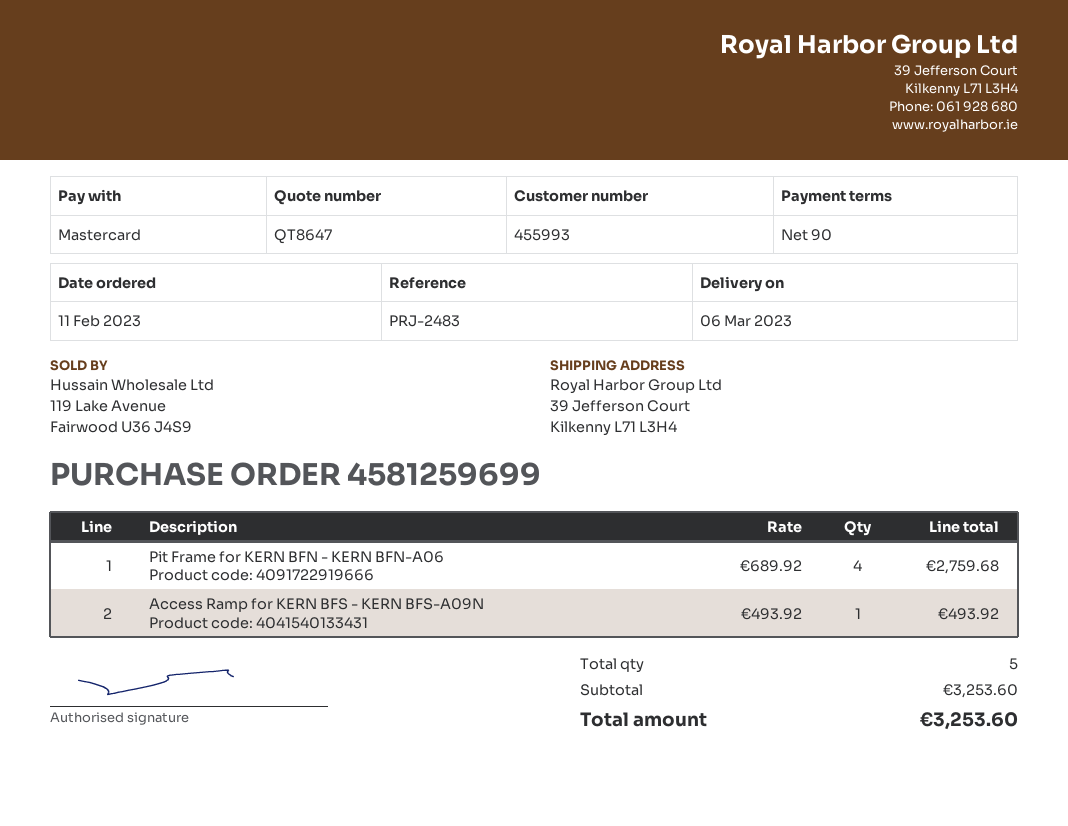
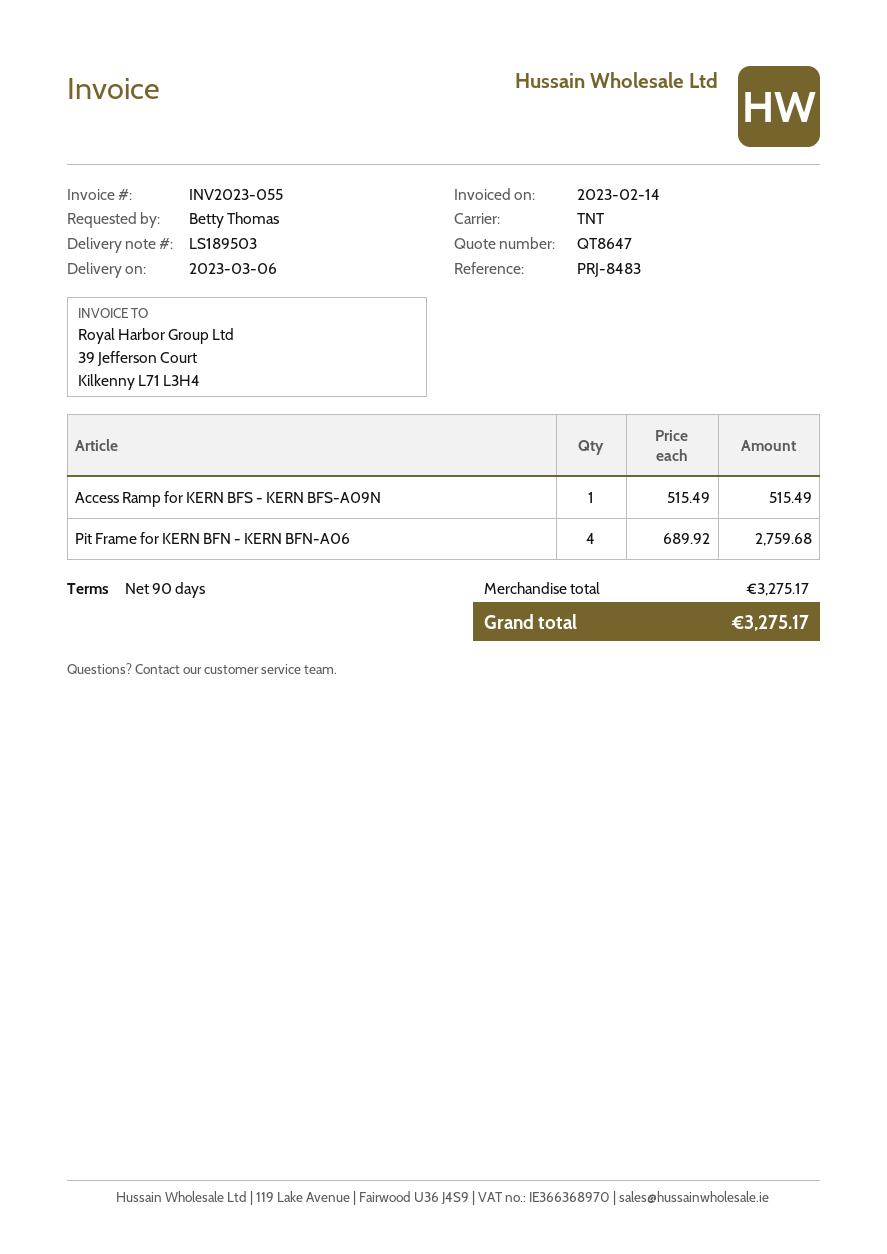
reference: PRJ-2483 -> PRJ-8483
Access Ramp for KERN BFS - KERN BFS-A09N: 1 x 493.92 = 493.92 -> 1 x 515.49 = 515.49
subtotal: 3253.60 -> 3275.17
total: 3253.60 -> 3275.17

